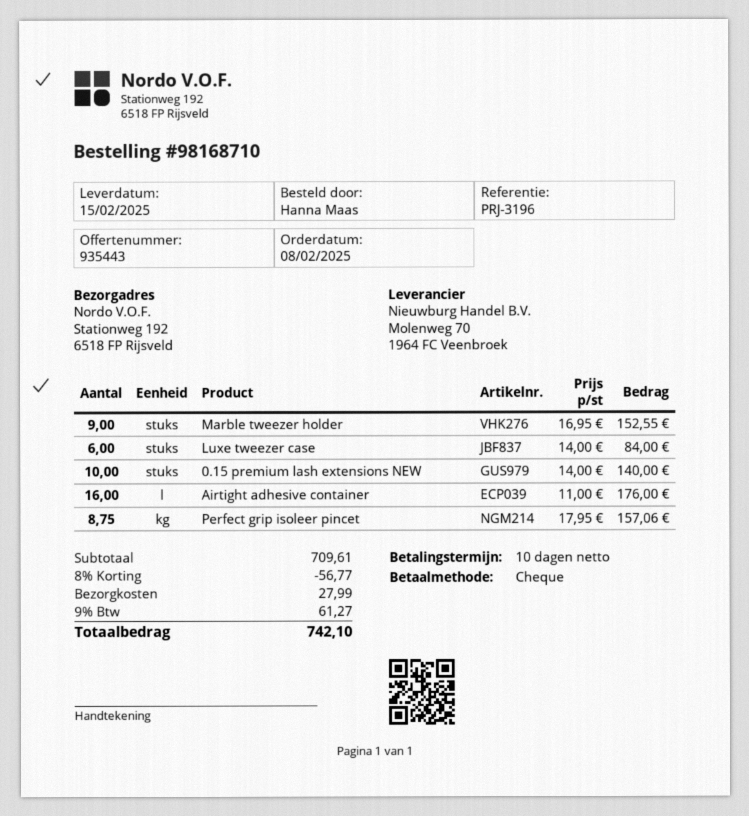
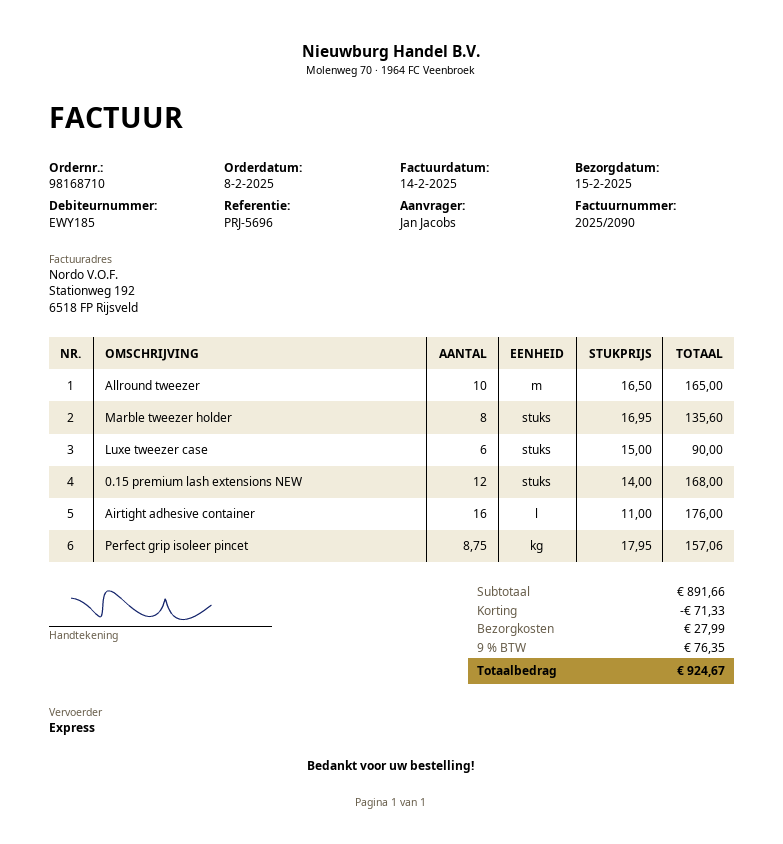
reference: PRJ-3196 -> PRJ-5696
ordered by: Hanna Maas -> Jan Jacobs
Marble tweezer holder: 9 x 16.95 = 152.55 -> 8 x 16.95 = 135.60
Luxe tweezer case: 6 x 14.00 = 84.00 -> 6 x 15.00 = 90.00
0.15 premium lash extensions NEW: 10 x 14.00 = 140.00 -> 12 x 14.00 = 168.00
Allround tweezer: none -> 10 x 16.50 = 165.00
subtotal: 709.61 -> 891.66
discount: 56.77 -> 71.33
tax: 9% = 61.27 -> 9% = 76.35
total: 742.10 -> 924.67

